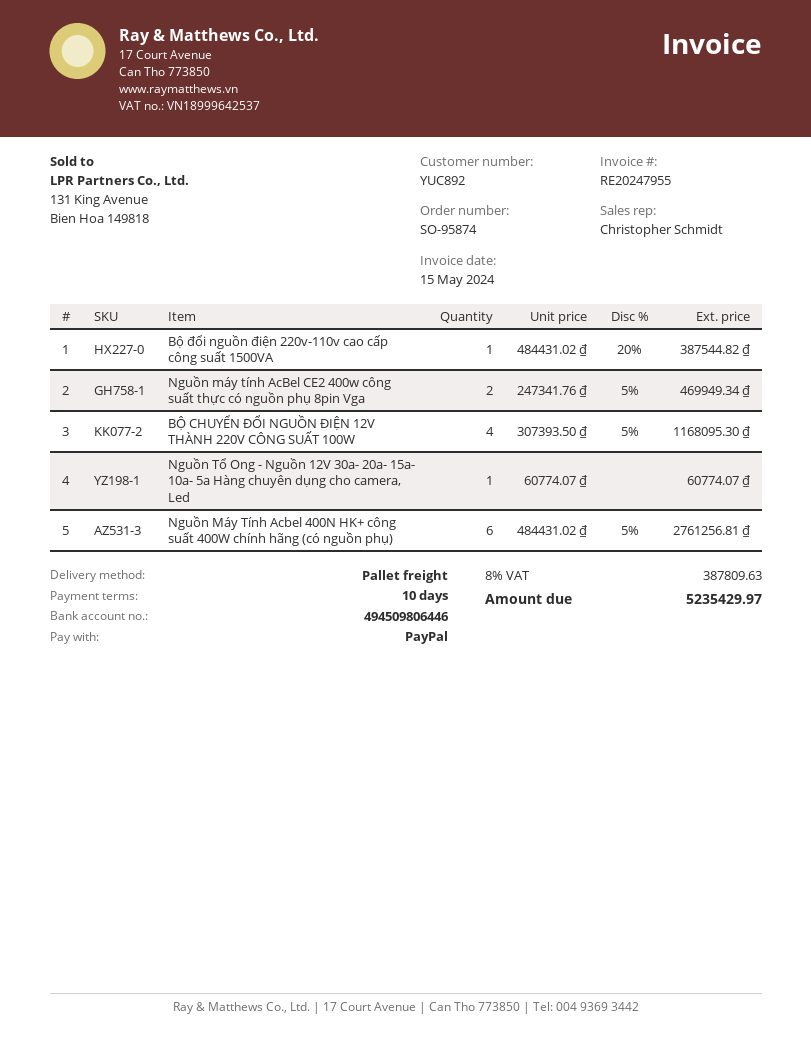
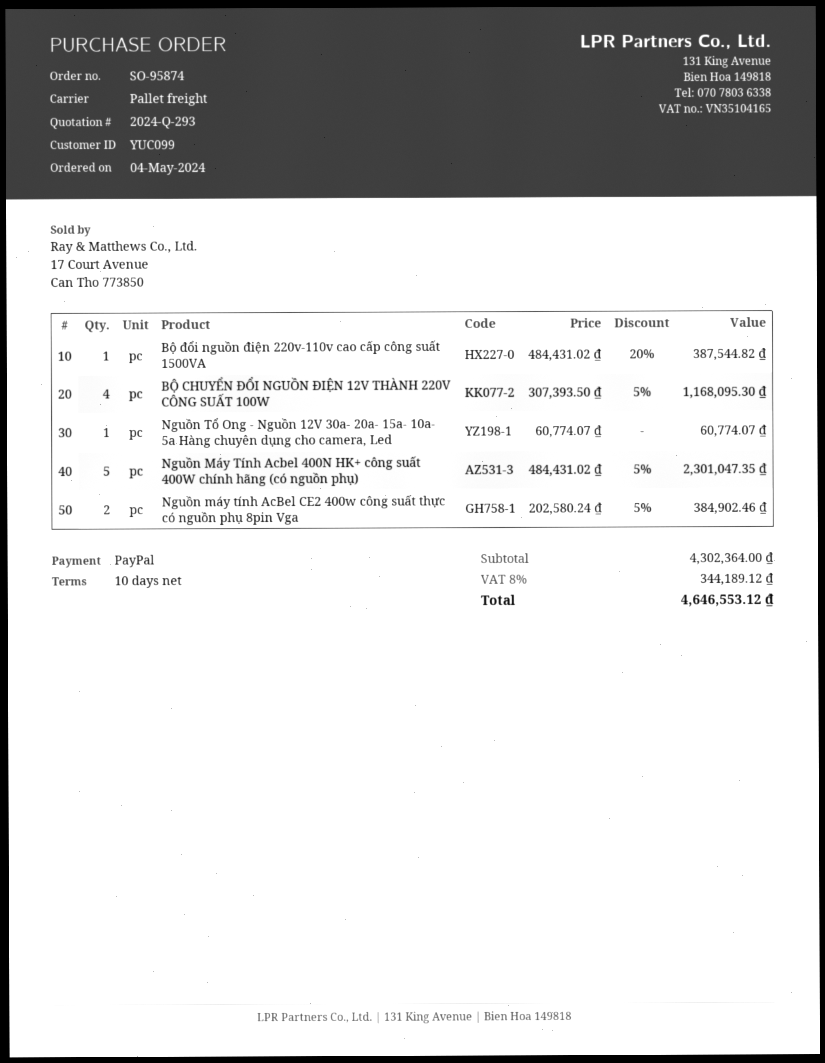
customer number: YUC892 -> YUC099
Nguồn máy tính AcBel CE2 400w công suất thực có nguồn phụ 8pin Vga: 2 x 247341.76 - 5% = 469949.34 -> 2 x 202580.24 - 5% = 384902.46
Nguồn Máy Tính Acbel 400N HK+ công suất 400W chính hãng (có nguồn phụ): 6 x 484431.02 - 5% = 2761256.81 -> 5 x 484431.02 - 5% = 2301047.35
tax: 8% = 387809.63 -> 8% = 344189.12
total: 5235429.97 -> 4646553.12

